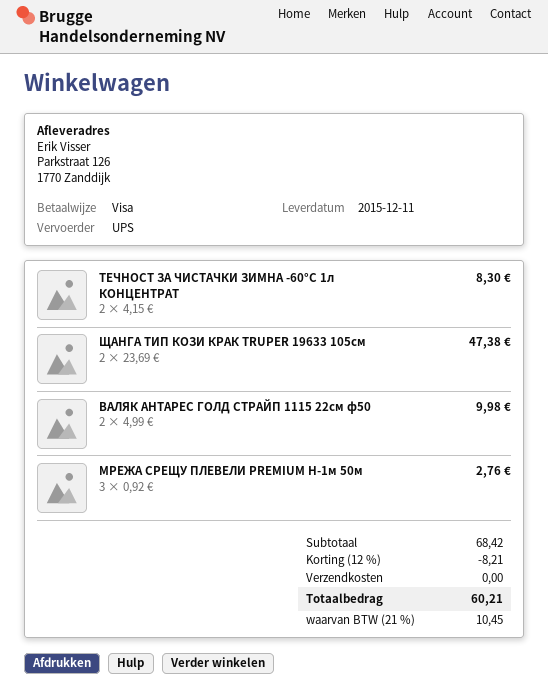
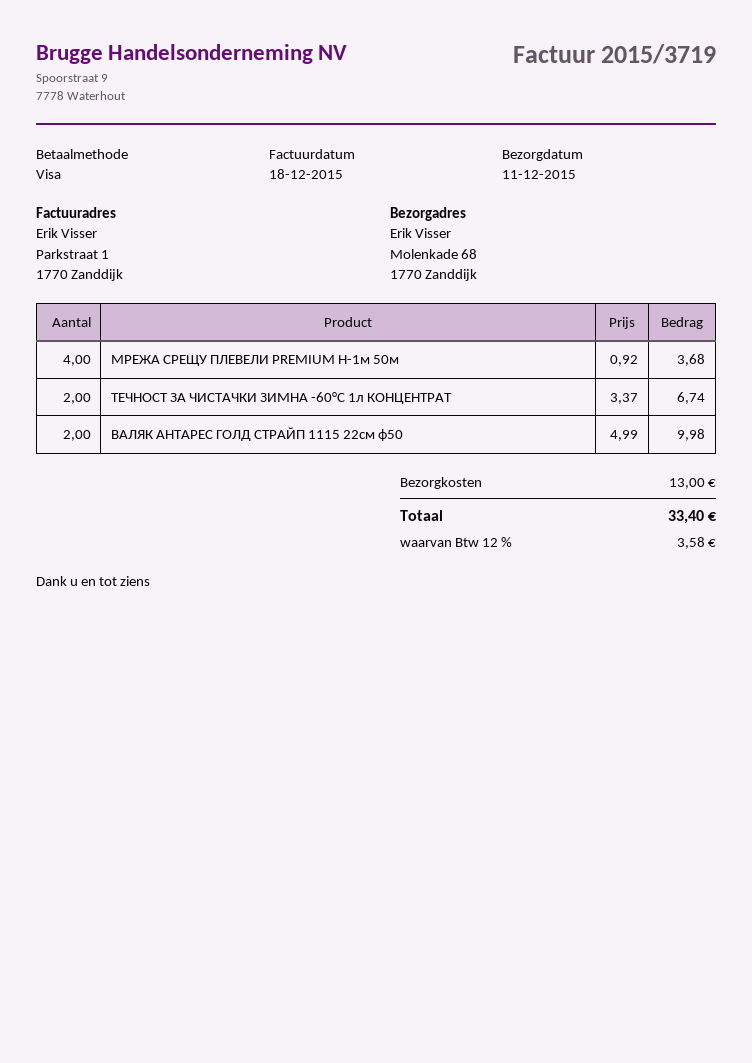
ship to: Parkstraat 126, 1770 Zanddijk -> Molenkade 68, 1770 Zanddijk
ТЕЧНОСТ ЗА ЧИСТАЧКИ ЗИМНА -60°C 1л КОНЦЕНТРАТ: 2 x 4.15 = 8.30 -> 2 x 3.37 = 6.74
ЩАНГА ТИП КОЗИ КРАК TRUPER 19633 105см: 2 x 23.69 = 47.38 -> none
МРЕЖА СРЕЩУ ПЛЕВЕЛИ PREMIUM H-1м 50м: 3 x 0.92 = 2.76 -> 4 x 0.92 = 3.68
discount: 12% = 8.21 -> none
shipping: 0.00 -> 13.00
tax: 21% = 10.45 -> 12% = 3.58
total: 60.21 -> 33.40

